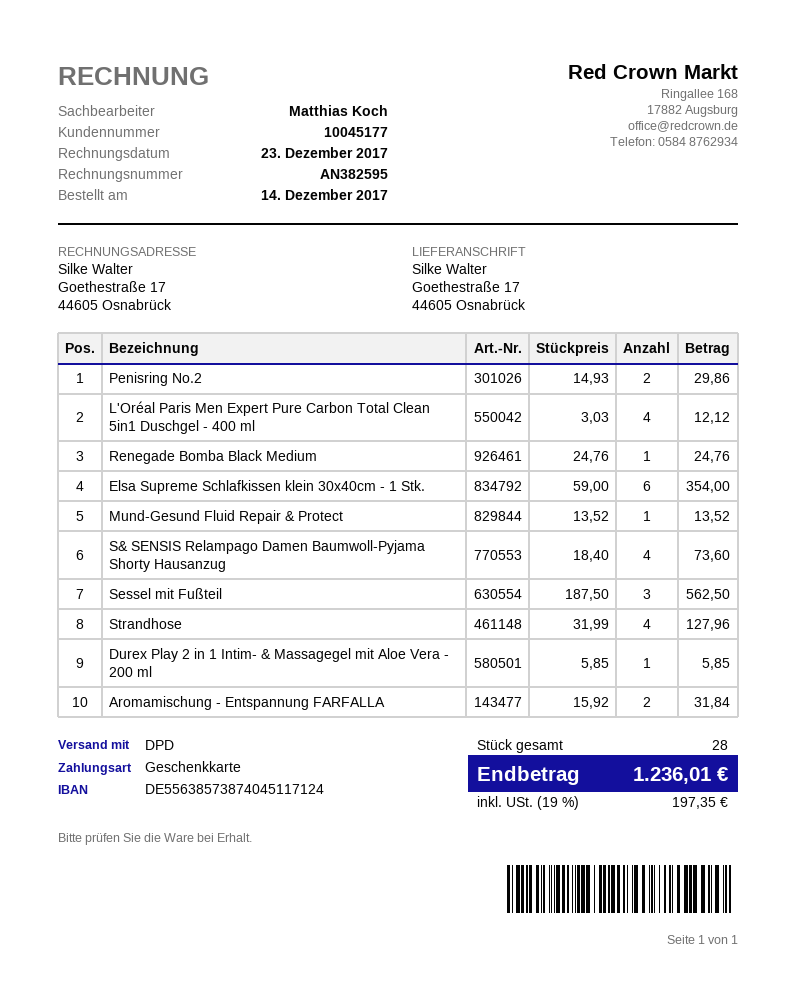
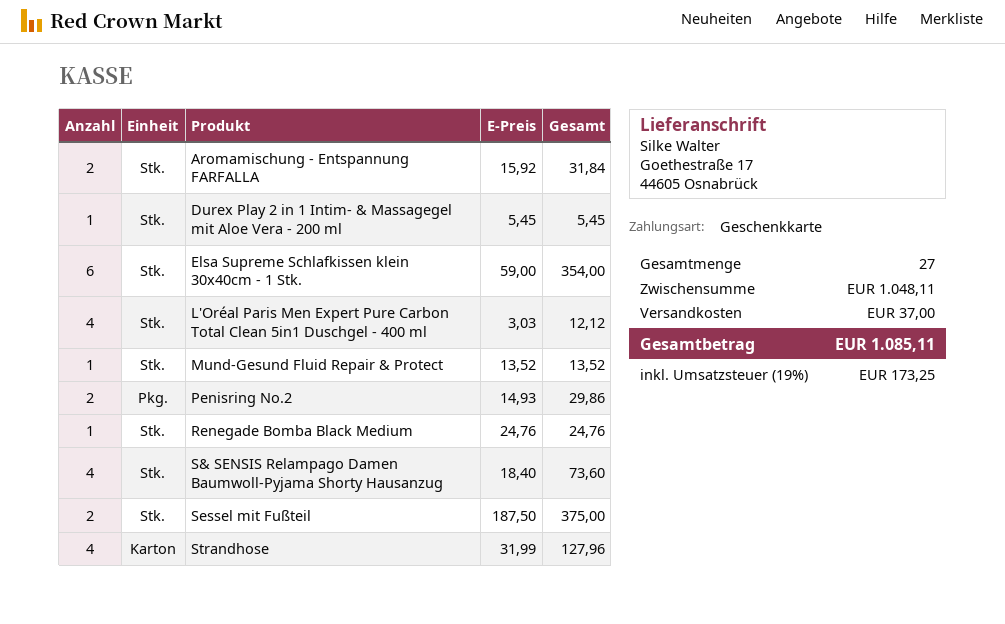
Sessel mit Fußteil: 3 x 187.50 = 562.50 -> 2 x 187.50 = 375.00
Durex Play 2 in 1 Intim- & Massagegel mit Aloe Vera - 200 ml: 1 x 5.85 = 5.85 -> 1 x 5.45 = 5.45
total quantity: 28 -> 27
shipping: none -> 37.00
tax: 19% = 197.35 -> 19% = 173.25
total: 1236.01 -> 1085.11

